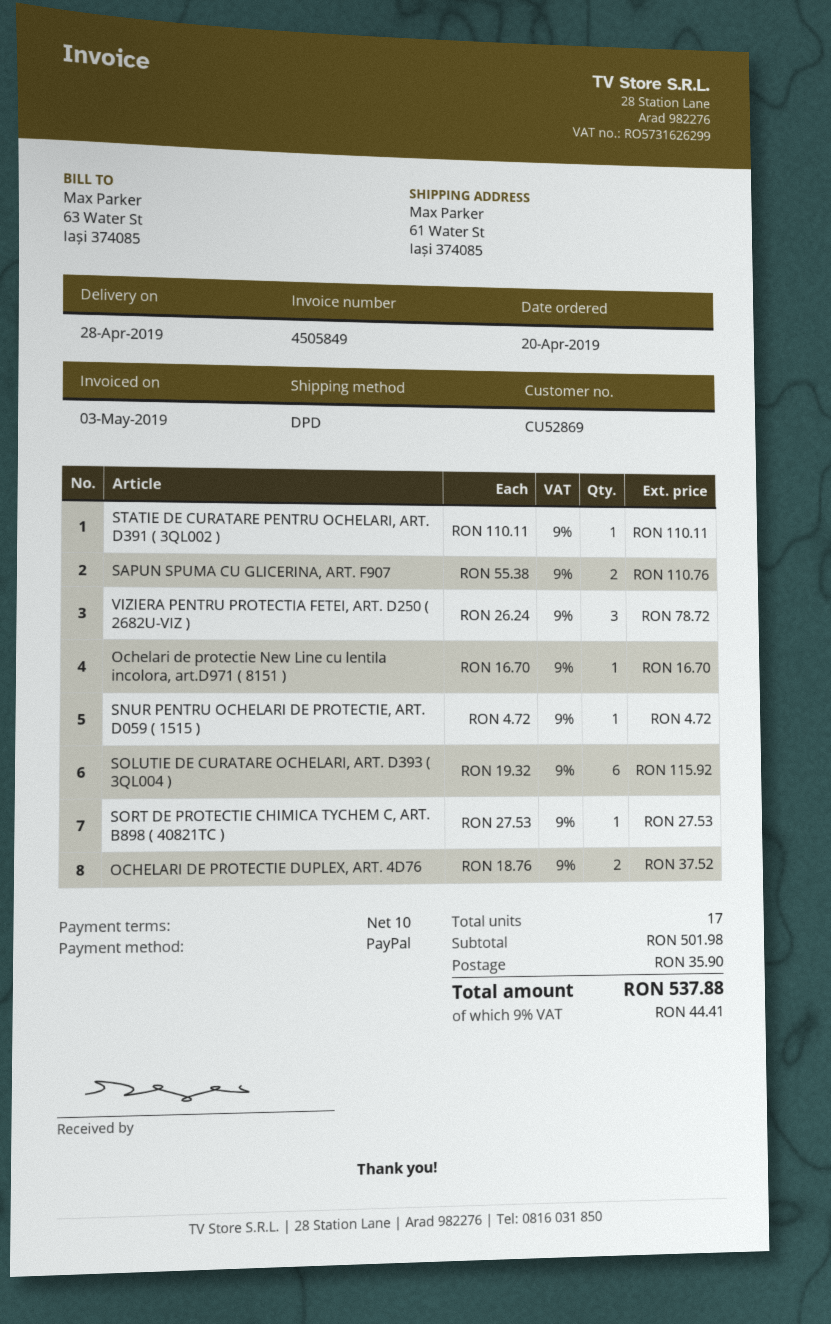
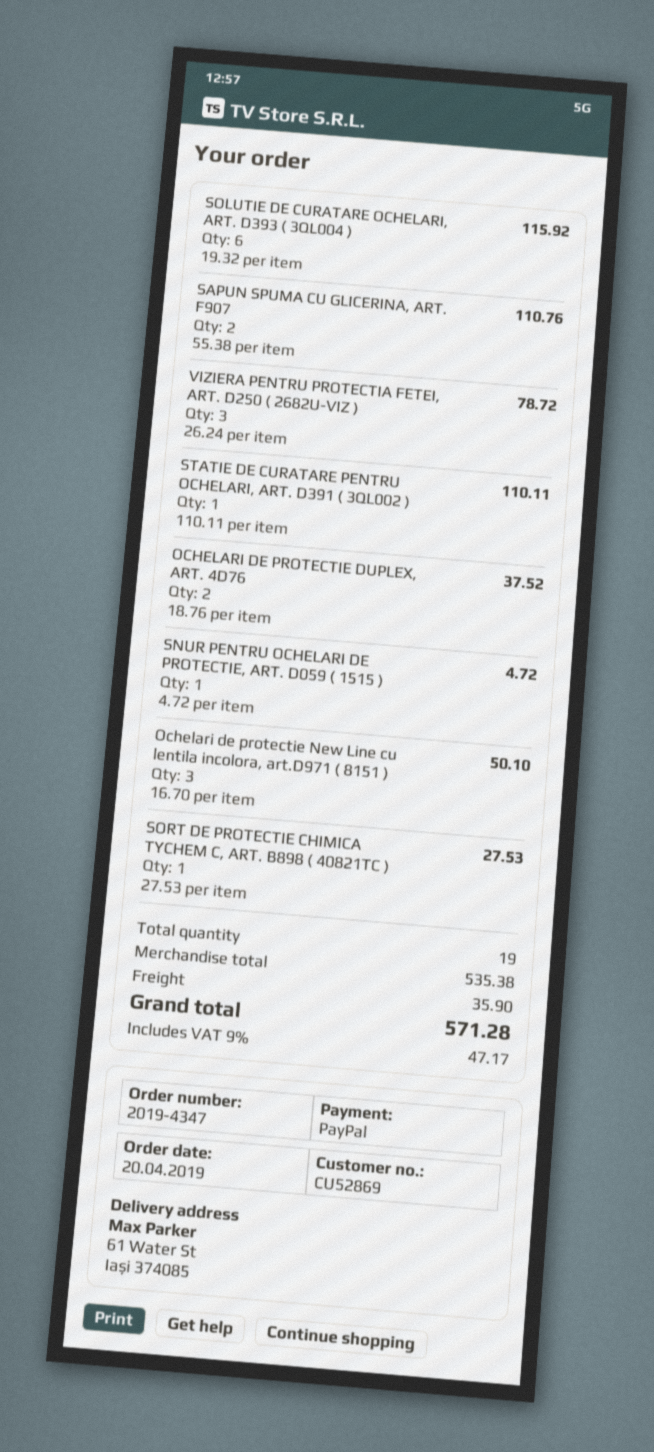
Ochelari de protectie New Line cu lentila incolora, art.D971 ( 8151 ): 1 x 16.70 = 16.70 -> 3 x 16.70 = 50.10
total quantity: 17 -> 19
subtotal: 501.98 -> 535.38
tax: 9% = 44.41 -> 9% = 47.17
total: 537.88 -> 571.28

